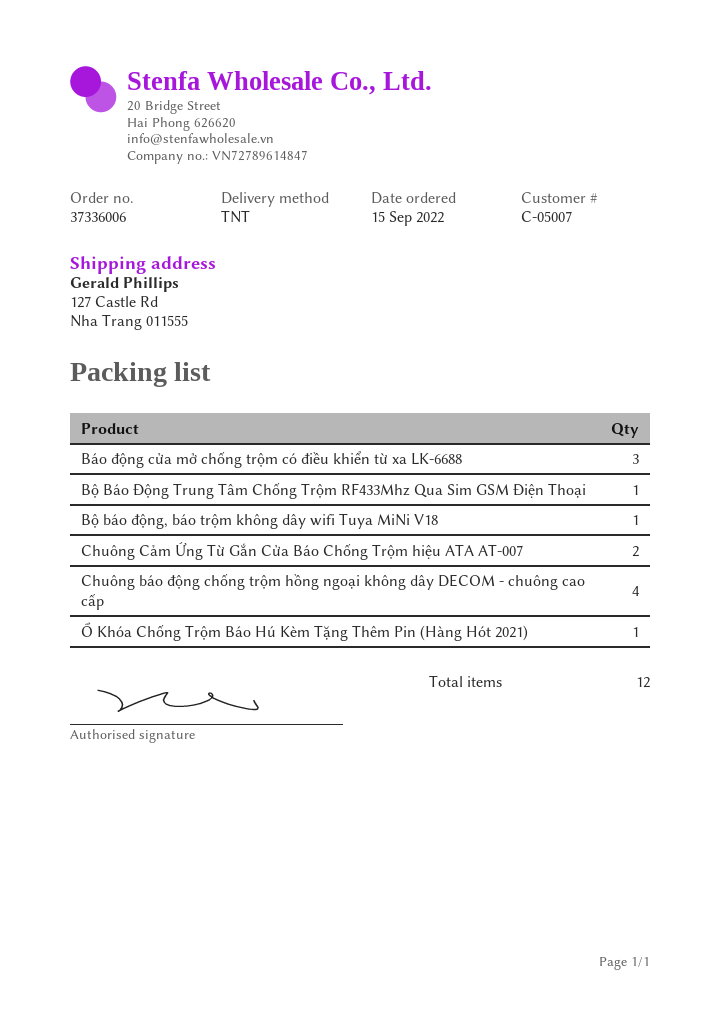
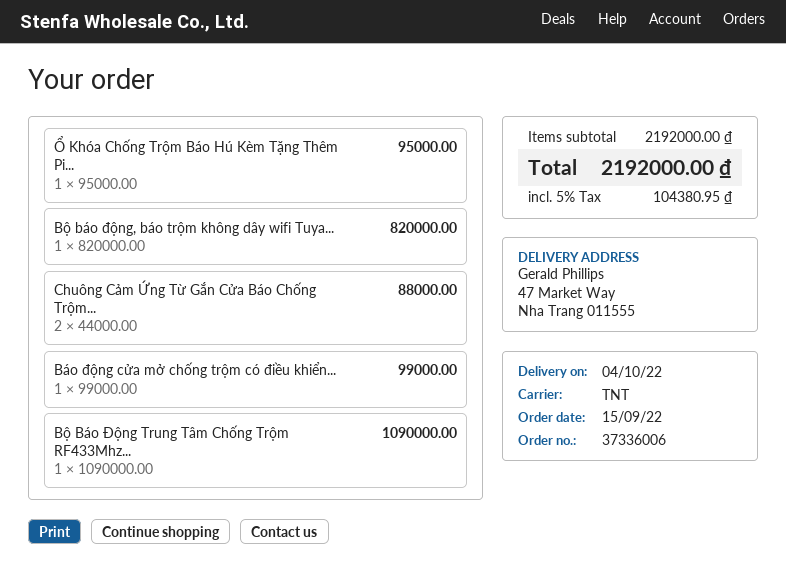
ship to: 127 Castle Rd, Nha Trang 011555 -> 47 Market Way, Nha Trang 011555
Báo động cửa mở chống trộm có điều khiển từ xa LK-6688: 3 -> 1
Chuông báo động chống trộm hồng ngoại không dây DECOM - chuông cao cấp: 4 -> none

